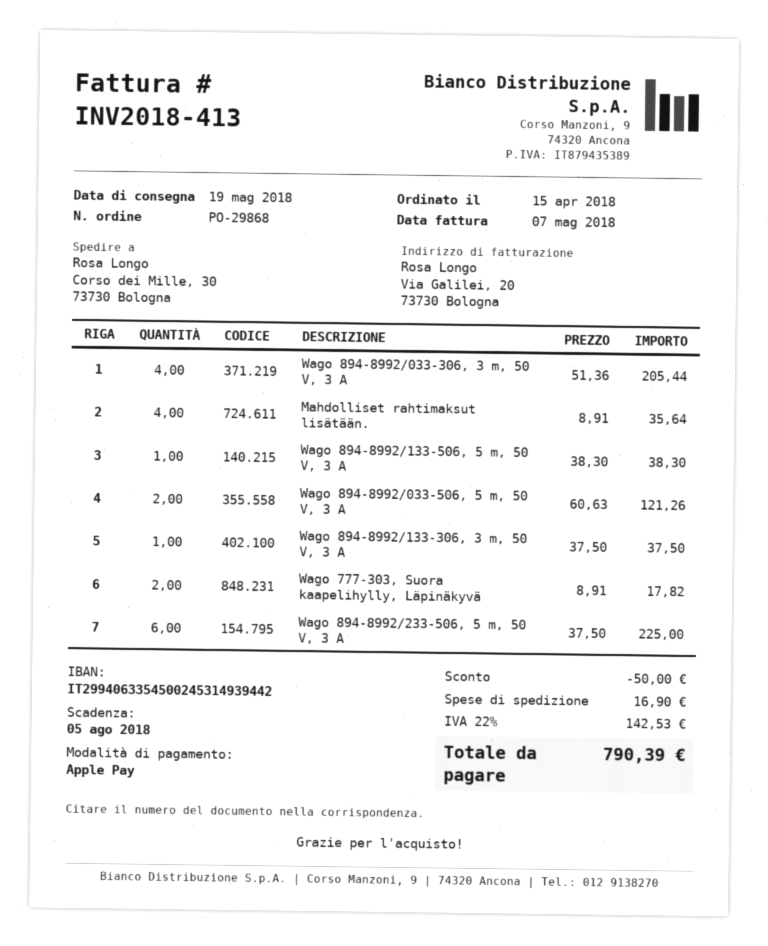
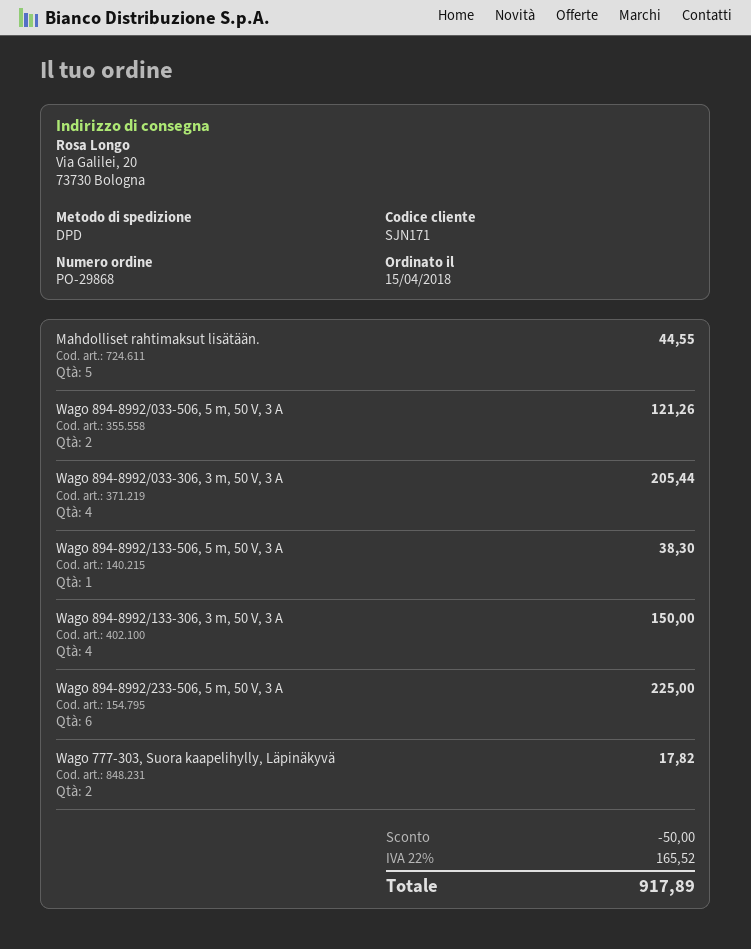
ship to: Corso dei Mille, 30, 73730 Bologna -> Via Galilei, 20, 73730 Bologna
Mahdolliset rahtimaksut lisätään.: 4 for 35.64 -> 5 for 44.55
Wago 894-8992/133-306, 3 m, 50 V, 3 A: 1 for 37.50 -> 4 for 150.00
shipping: 16.90 -> none
tax: 22% = 142.53 -> 22% = 165.52
total: 790.39 -> 917.89

